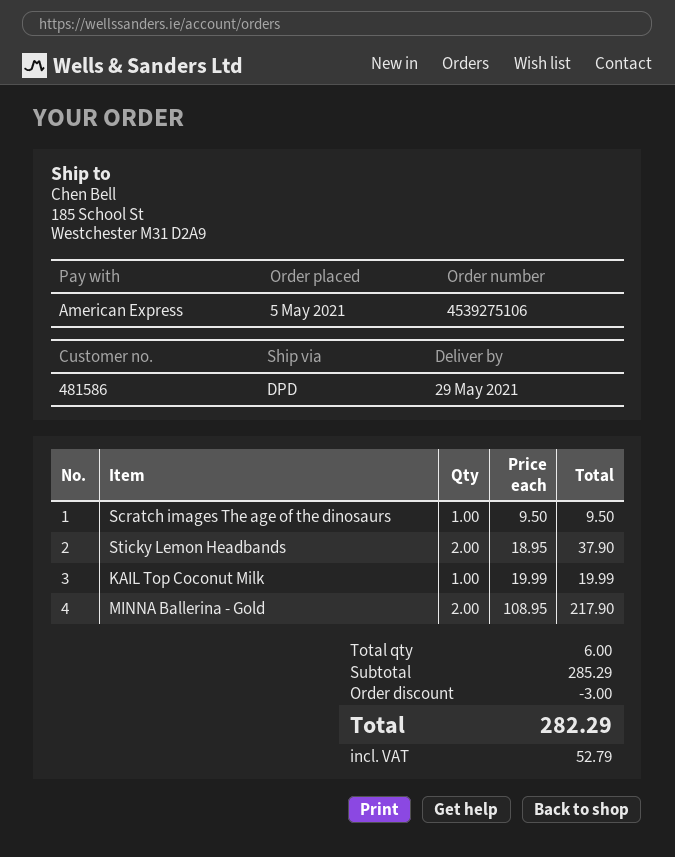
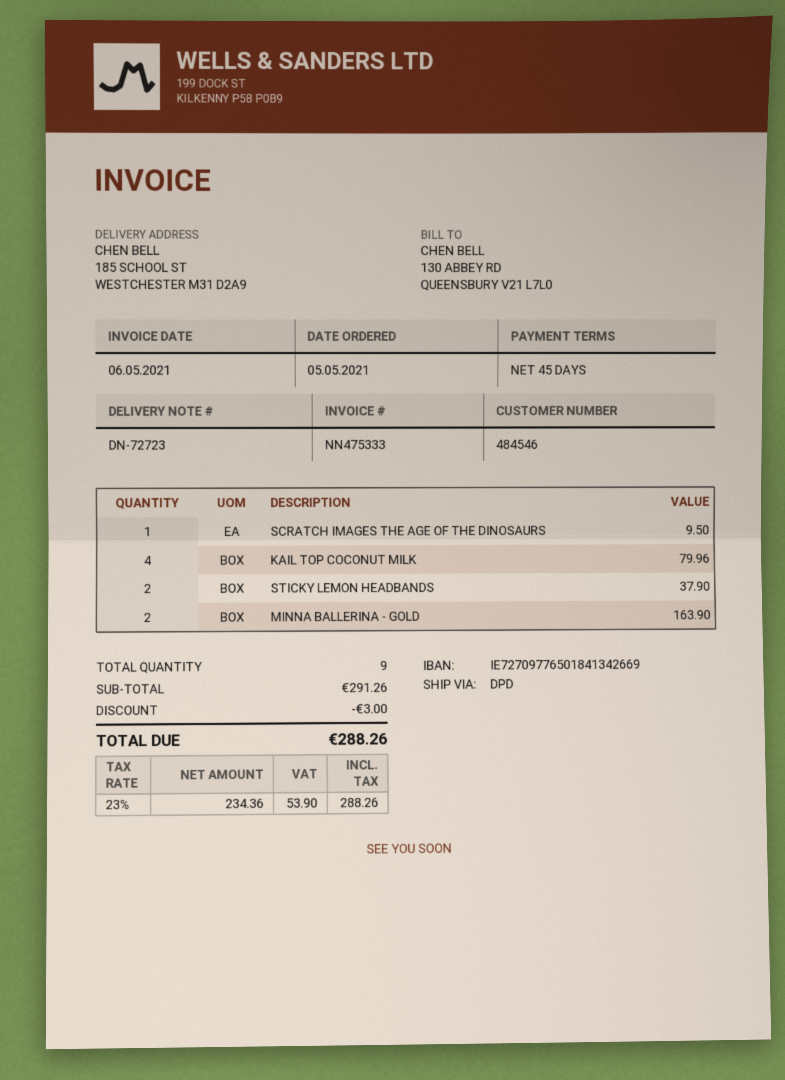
customer number: 481586 -> 484546
KAIL Top Coconut Milk: 1 for 19.99 -> 4 for 79.96
MINNA Ballerina - Gold: 2 for 217.90 -> 2 for 163.90
total quantity: 6 -> 9
subtotal: 285.29 -> 291.26
tax: 52.79 -> 53.90
total: 282.29 -> 288.26

